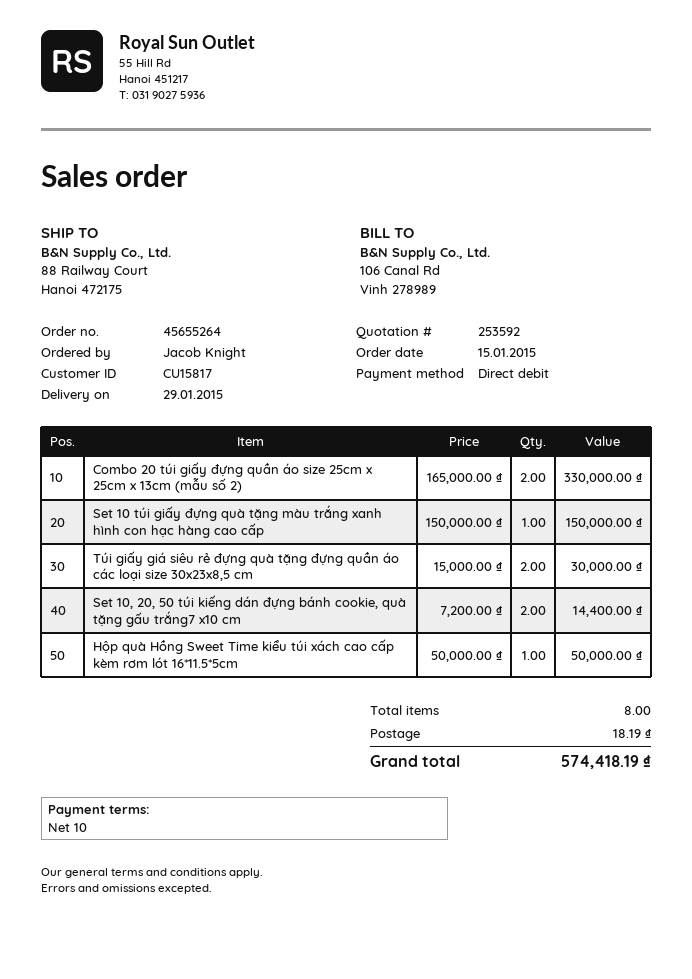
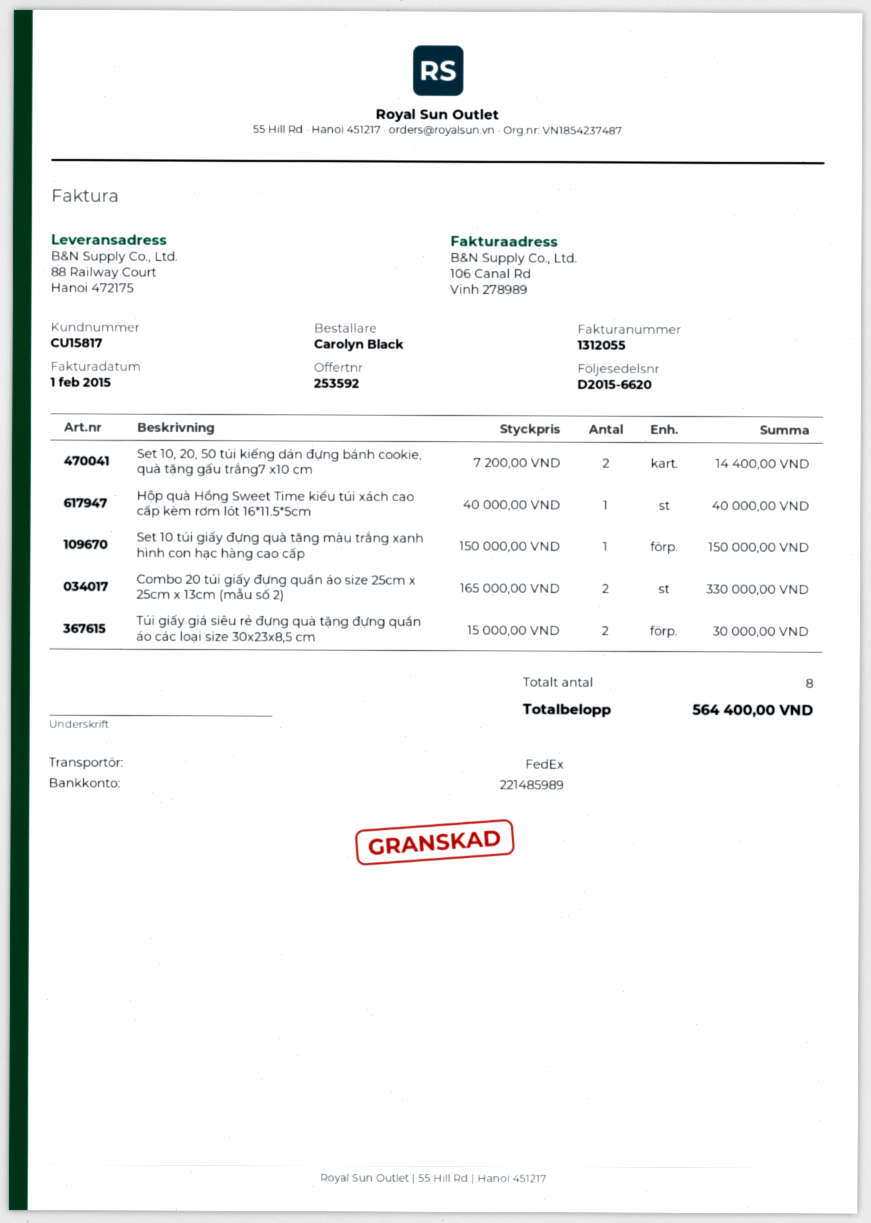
ordered by: Jacob Knight -> Carolyn Black
Hộp quà Hồng Sweet Time kiểu túi xách cao cấp kèm rơm lót 16*11.5*5cm: 1 x 50000.00 = 50000.00 -> 1 x 40000.00 = 40000.00
shipping: 18.19 -> none
total: 574418.19 -> 564400.00

